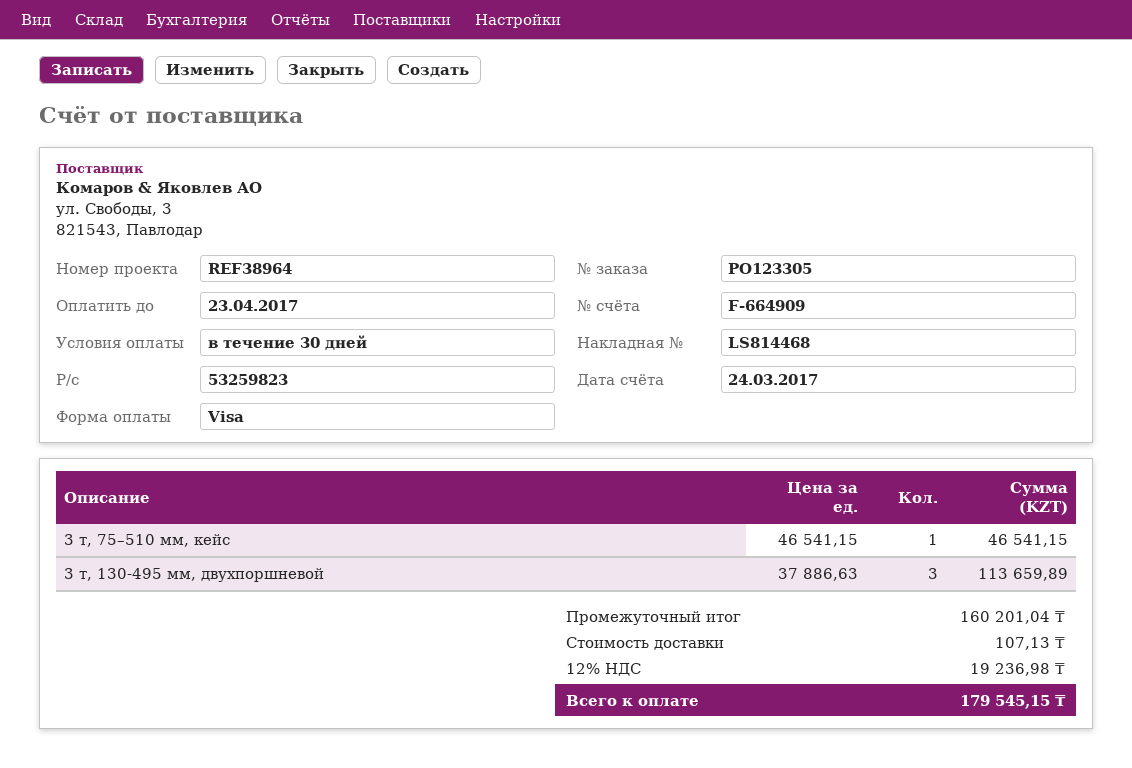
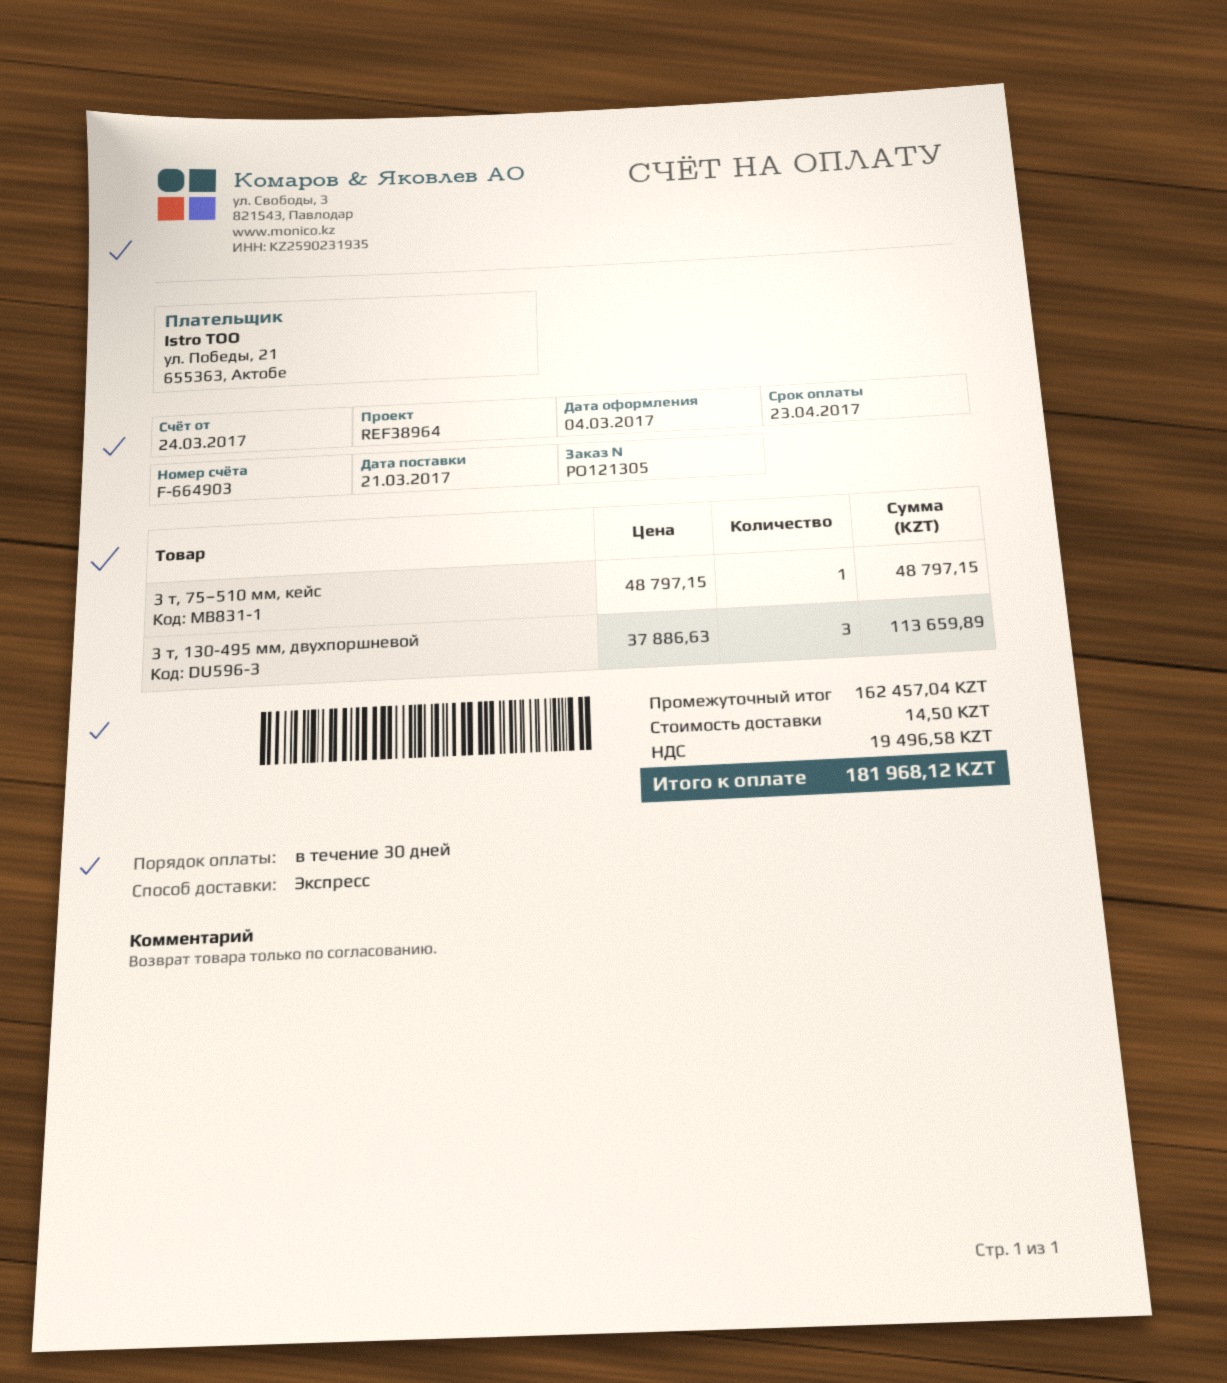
order number: PO123305 -> PO121305
invoice number: F-664909 -> F-664903
3 т, 75–510 мм, кейс: 1 x 46541.15 = 46541.15 -> 1 x 48797.15 = 48797.15
subtotal: 160201.04 -> 162457.04
shipping: 107.13 -> 14.50
tax: 19236.98 -> 19496.58
total: 179545.15 -> 181968.12

